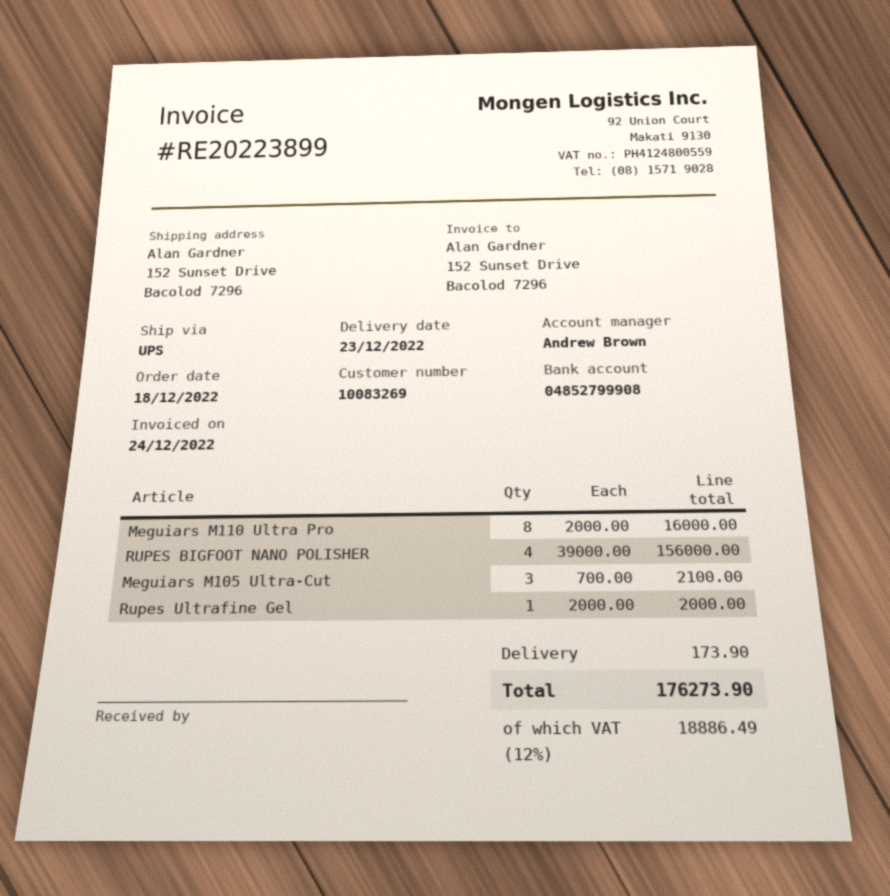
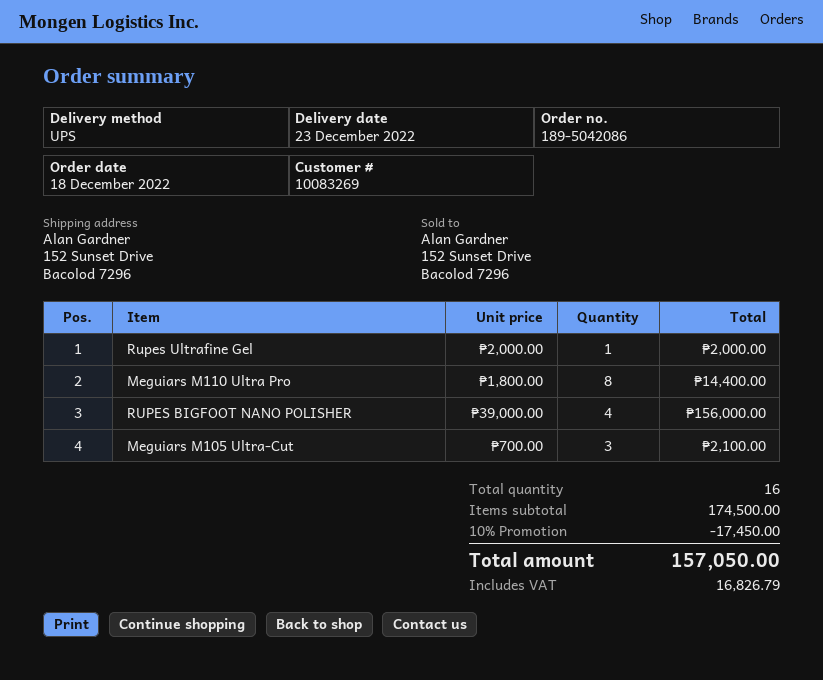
Meguiars M110 Ultra Pro: 8 x 2000.00 = 16000.00 -> 8 x 1800.00 = 14400.00
discount: none -> 10% = 17450.00
shipping: 173.90 -> none
tax: 18886.49 -> 16826.79
total: 176273.90 -> 157050.00

